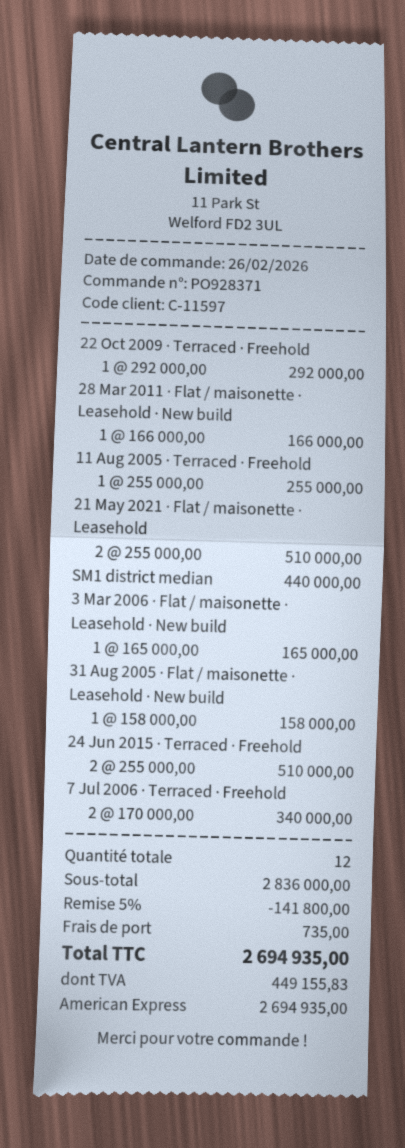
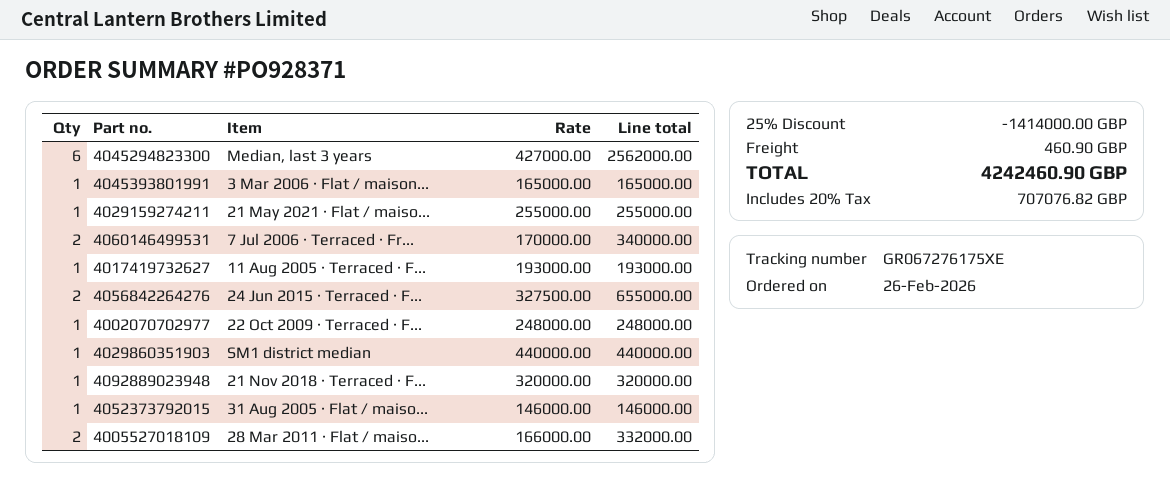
22 Oct 2009 · Terraced · Freehold: 1 x 292000.00 = 292000.00 -> 1 x 248000.00 = 248000.00
28 Mar 2011 · Flat / maisonette · Leasehold · New build: 1 x 166000.00 = 166000.00 -> 2 x 166000.00 = 332000.00
11 Aug 2005 · Terraced · Freehold: 1 x 255000.00 = 255000.00 -> 1 x 193000.00 = 193000.00
21 May 2021 · Flat / maisonette · Leasehold: 2 x 255000.00 = 510000.00 -> 1 x 255000.00 = 255000.00
31 Aug 2005 · Flat / maisonette · Leasehold · New build: 1 x 158000.00 = 158000.00 -> 1 x 146000.00 = 146000.00
24 Jun 2015 · Terraced · Freehold: 2 x 255000.00 = 510000.00 -> 2 x 327500.00 = 655000.00
Median, last 3 years: none -> 6 x 427000.00 = 2562000.00
21 Nov 2018 · Terraced · F...: none -> 1 x 320000.00 = 320000.00
discount: 5% = 141800.00 -> 25% = 1414000.00
shipping: 735.00 -> 460.90
tax: 449155.83 -> 707076.82
total: 2694935.00 -> 4242460.90

